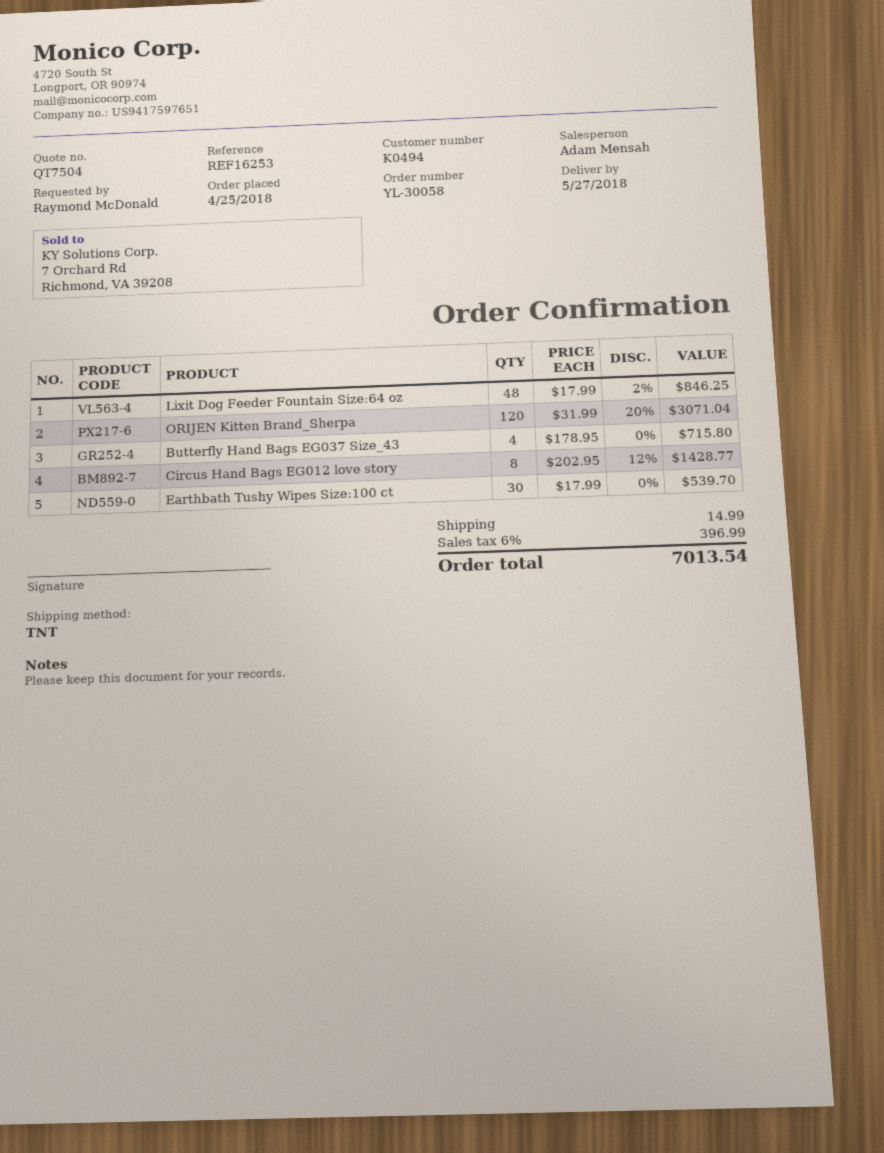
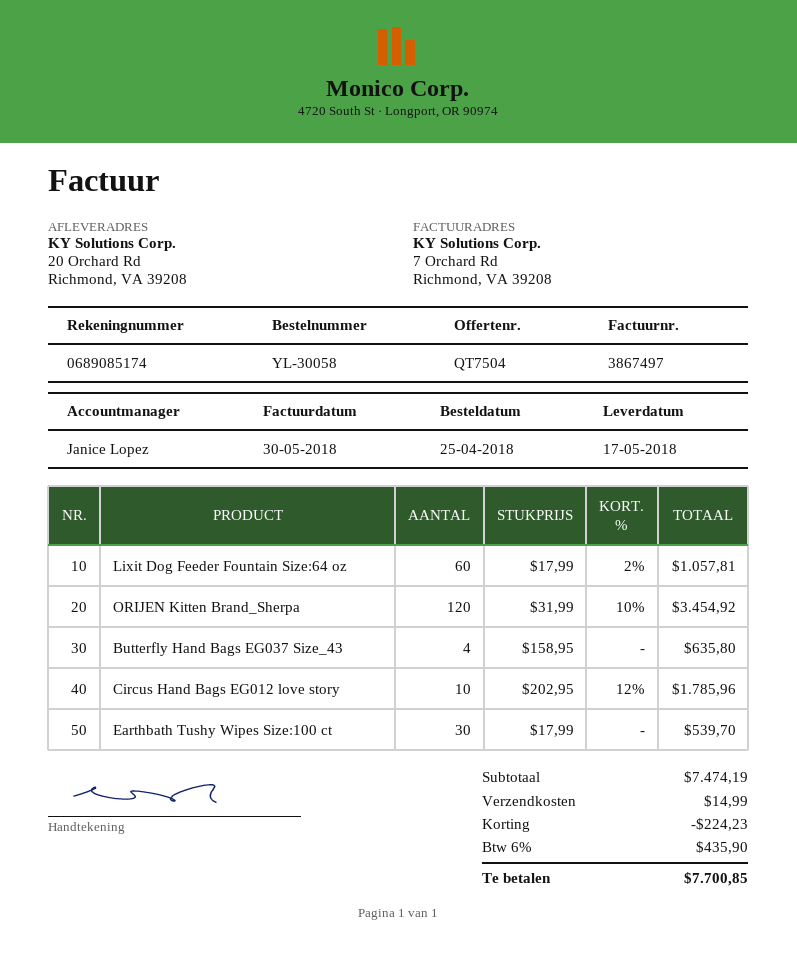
delivery date: 2018-05-27 -> 2018-05-17
sales rep: Adam Mensah -> Janice Lopez
Lixit Dog Feeder Fountain Size:64 oz: 48 x 17.99 - 2% = 846.25 -> 60 x 17.99 - 2% = 1057.81
ORIJEN Kitten Brand_Sherpa: 120 x 31.99 - 20% = 3071.04 -> 120 x 31.99 - 10% = 3454.92
Butterfly Hand Bags EG037 Size_43: 4 x 178.95 = 715.80 -> 4 x 158.95 = 635.80
Circus Hand Bags EG012 love story: 8 x 202.95 - 12% = 1428.77 -> 10 x 202.95 - 12% = 1785.96
discount: none -> 224.23
tax: 6% = 396.99 -> 6% = 435.90
total: 7013.54 -> 7700.85

